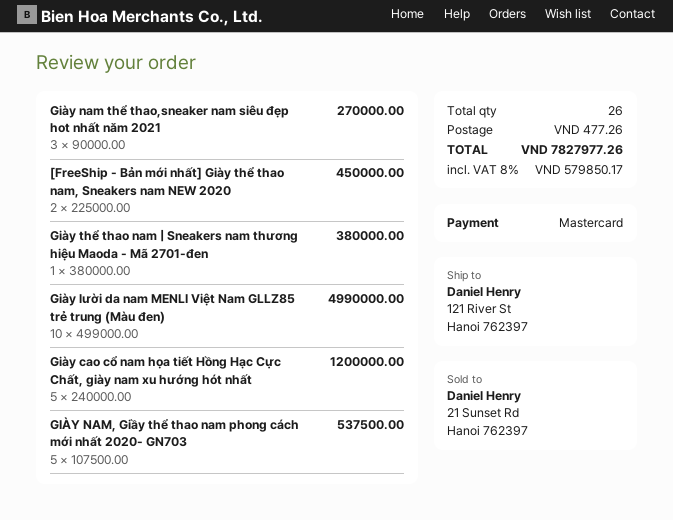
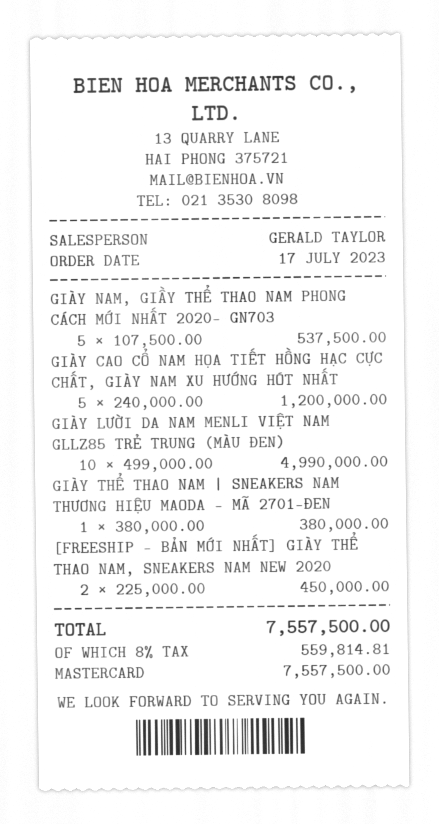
Giày nam thể thao,sneaker nam siêu đẹp hot nhất năm 2021: 3 x 90000.00 = 270000.00 -> none
shipping: 477.26 -> none
tax: 8% = 579850.17 -> 8% = 559814.81
total: 7827977.26 -> 7557500.00

